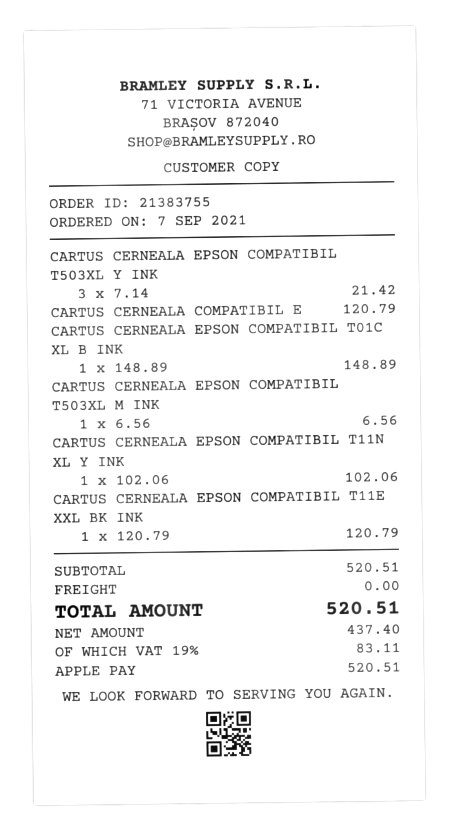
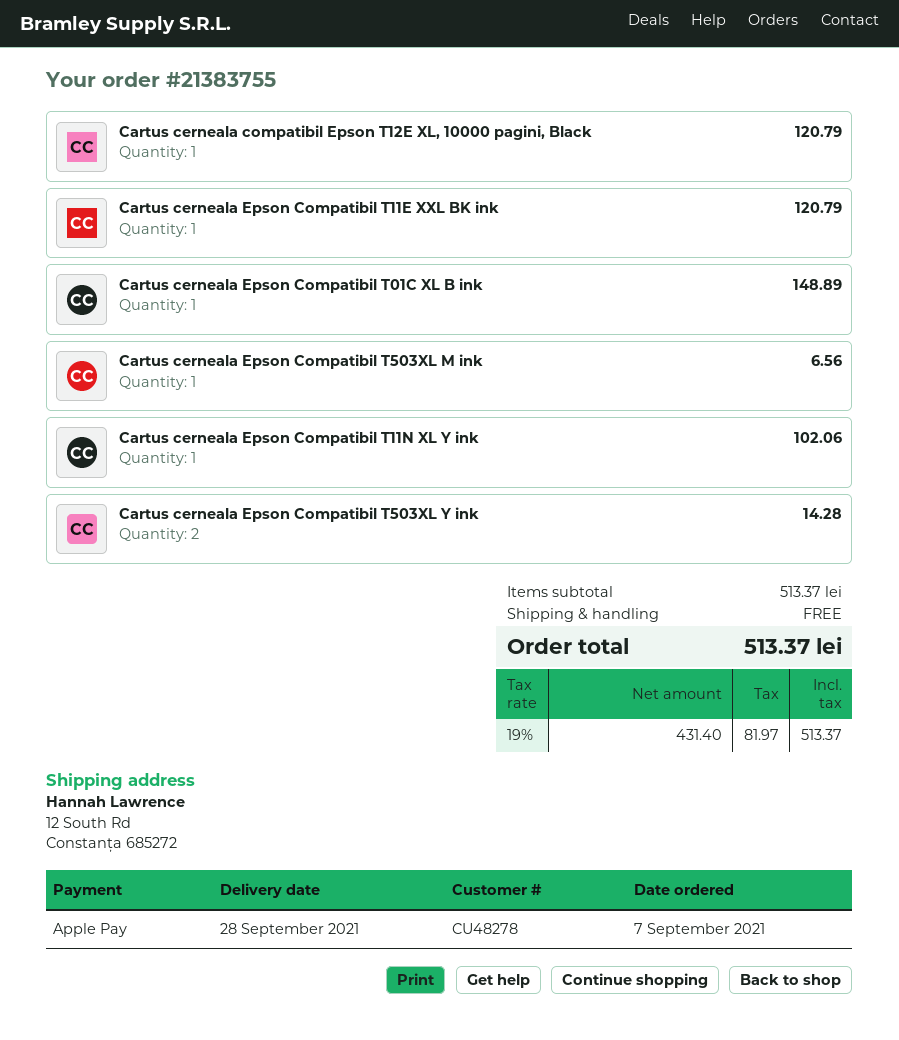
CARTUS CERNEALA EPSON COMPATIBIL T503XL Y INK: 3 for 21.42 -> 2 for 14.28
subtotal: 520.51 -> 513.37
net: 437.40 -> 431.40
tax: 19% = 83.11 -> 19% = 81.97
total: 520.51 -> 513.37

